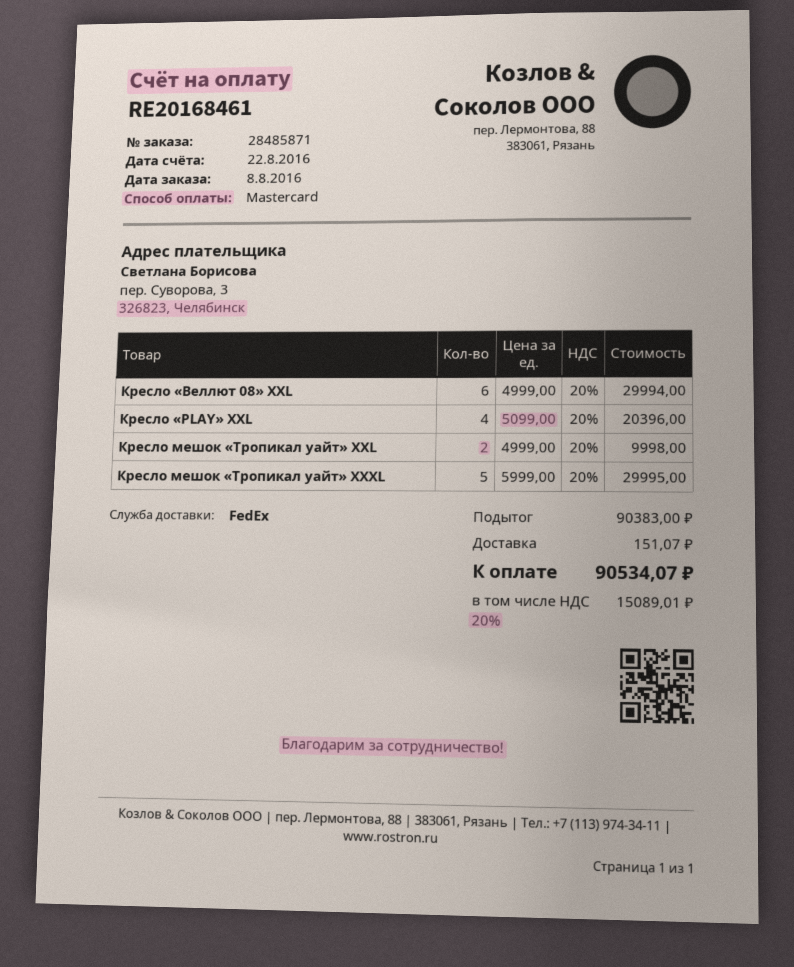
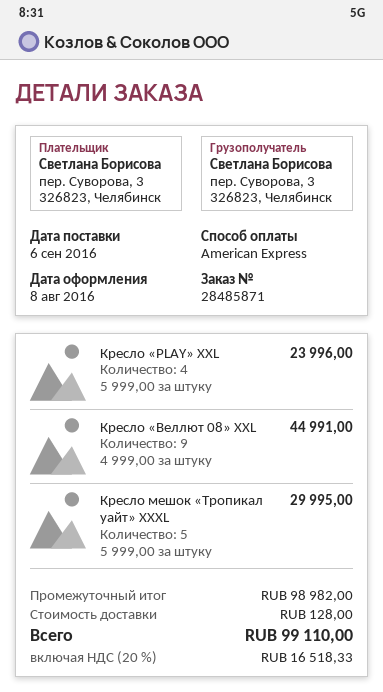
payment method: Mastercard -> American Express
Кресло «Веллют 08» XXL: 6 x 4999.00 = 29994.00 -> 9 x 4999.00 = 44991.00
Кресло «PLAY» XXL: 4 x 5099.00 = 20396.00 -> 4 x 5999.00 = 23996.00
Кресло мешок «Тропикал уайт» XXL: 2 x 4999.00 = 9998.00 -> none
subtotal: 90383.00 -> 98982.00
shipping: 151.07 -> 128.00
tax: 20% = 15089.01 -> 20% = 16518.33
total: 90534.07 -> 99110.00

